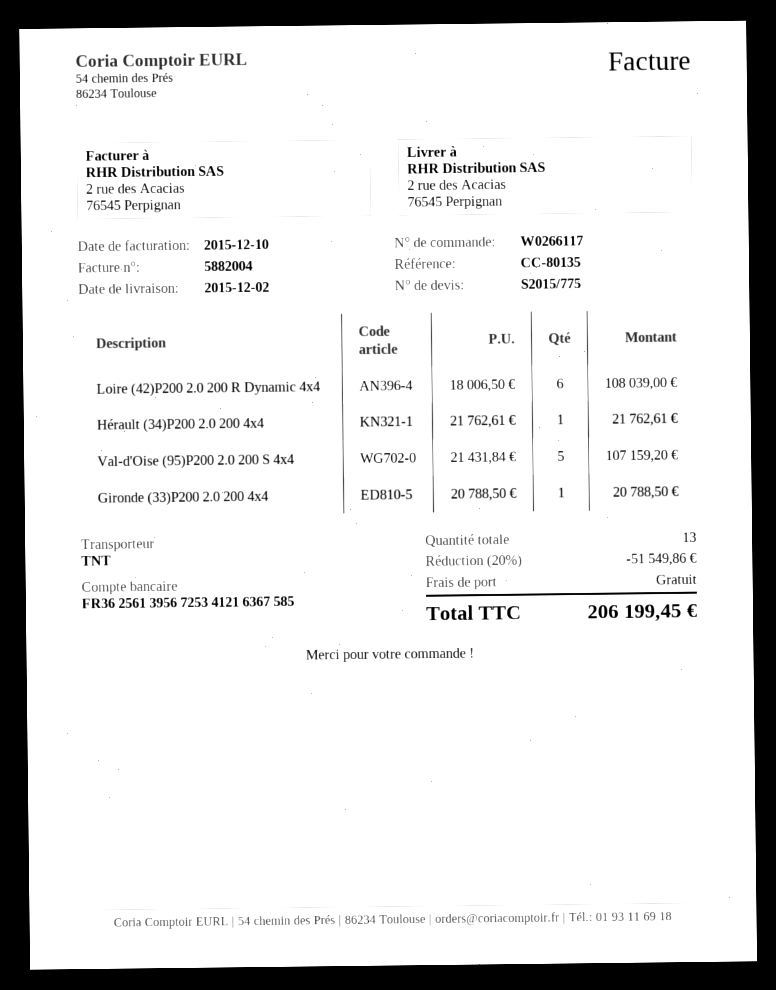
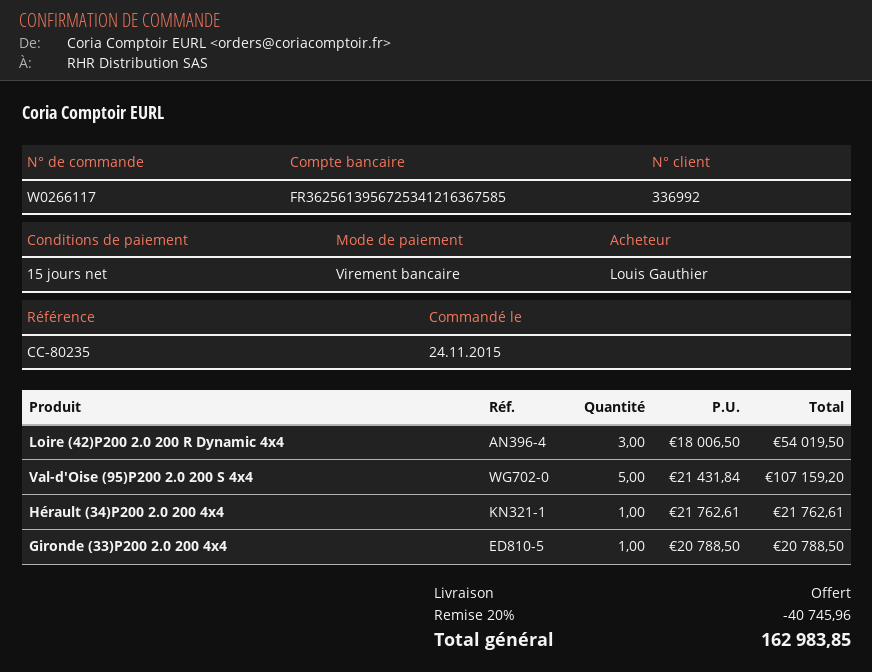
reference: CC-80135 -> CC-80235
Loire (42)P200 2.0 200 R Dynamic 4x4: 6 x 18006.50 = 108039.00 -> 3 x 18006.50 = 54019.50
discount: 20% = 51549.86 -> 20% = 40745.96
total: 206199.45 -> 162983.85

